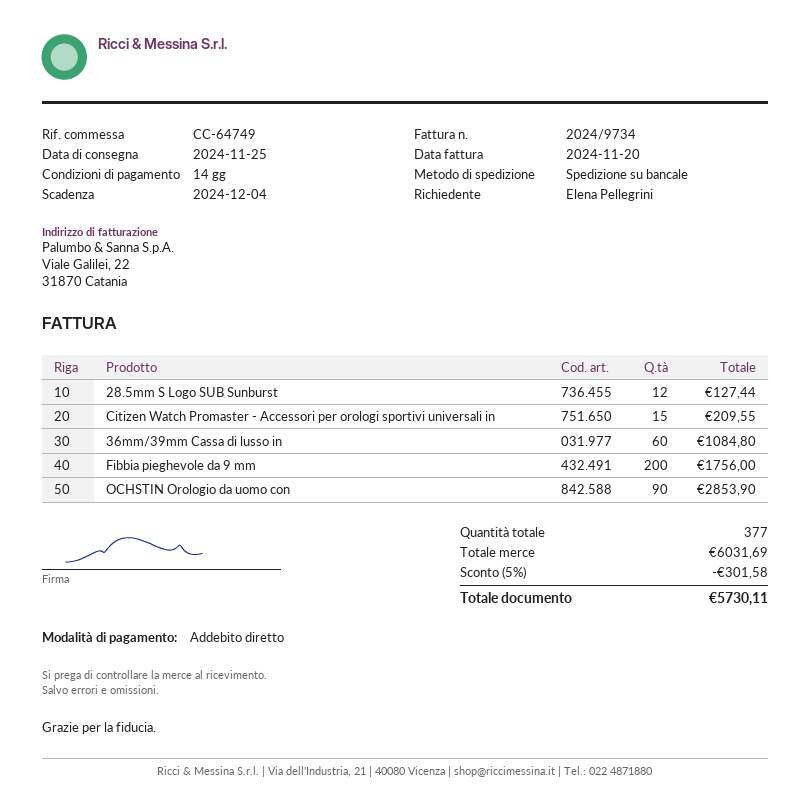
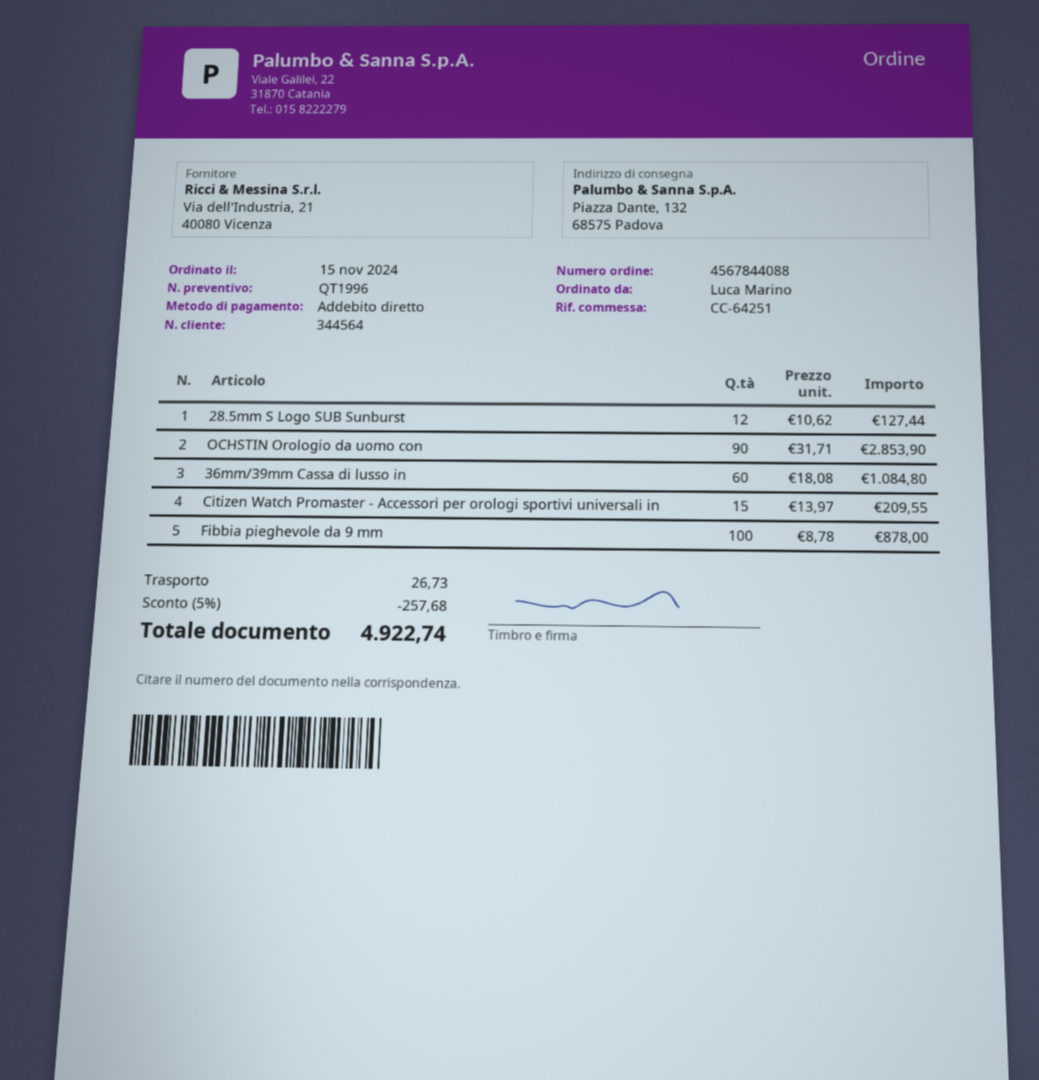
reference: CC-64749 -> CC-64251
ordered by: Elena Pellegrini -> Luca Marino
Fibbia pieghevole da 9 mm: 200 for 1756.00 -> 100 for 878.00
discount: 5% = 301.58 -> 5% = 257.68
shipping: none -> 26.73
total: 5730.11 -> 4922.74

